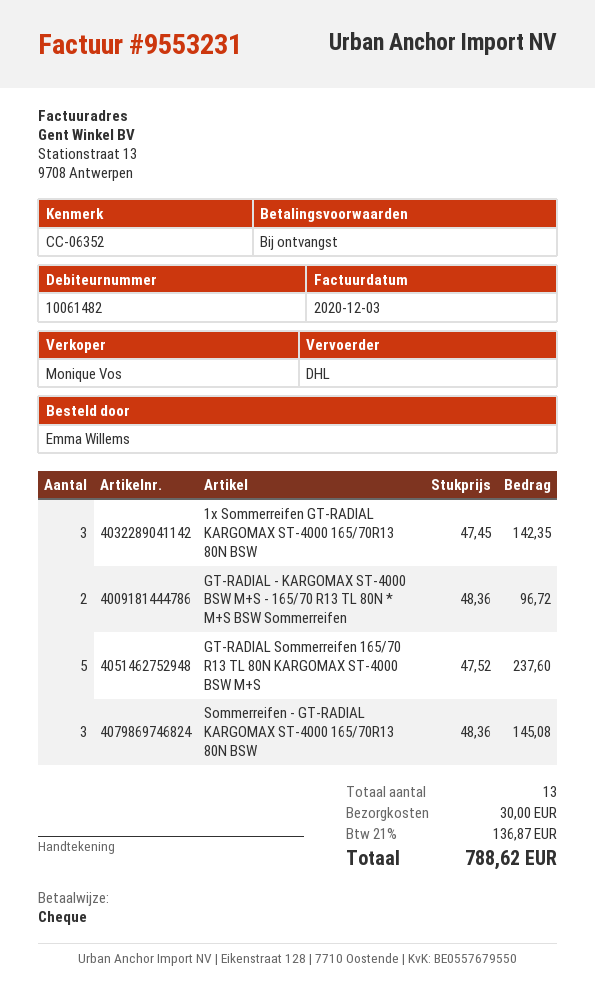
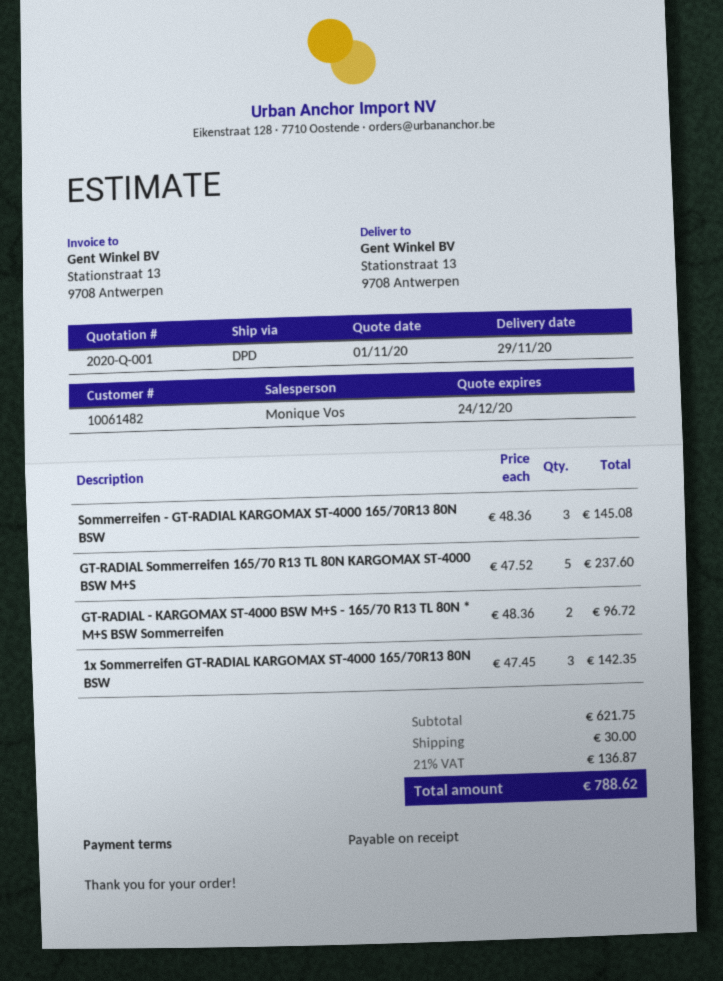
shipping method: DHL -> DPD

